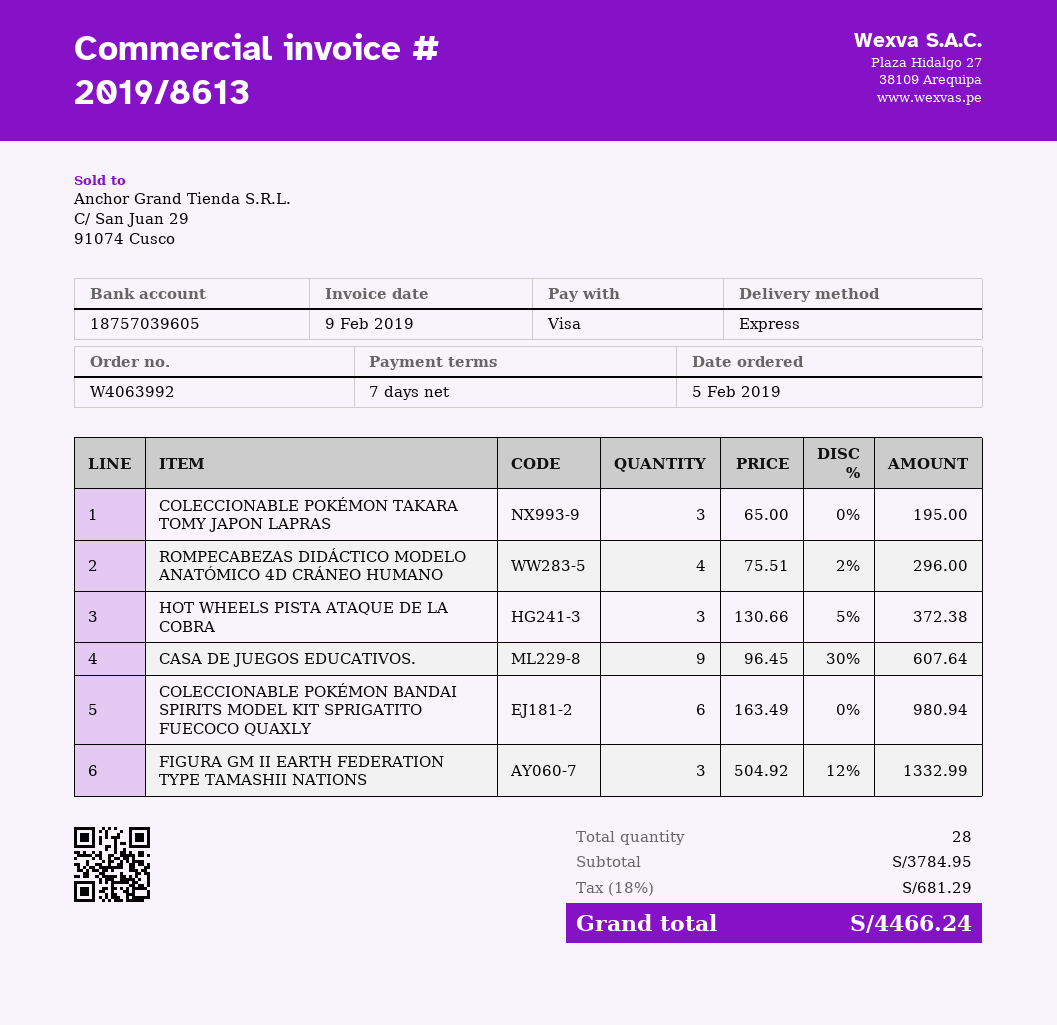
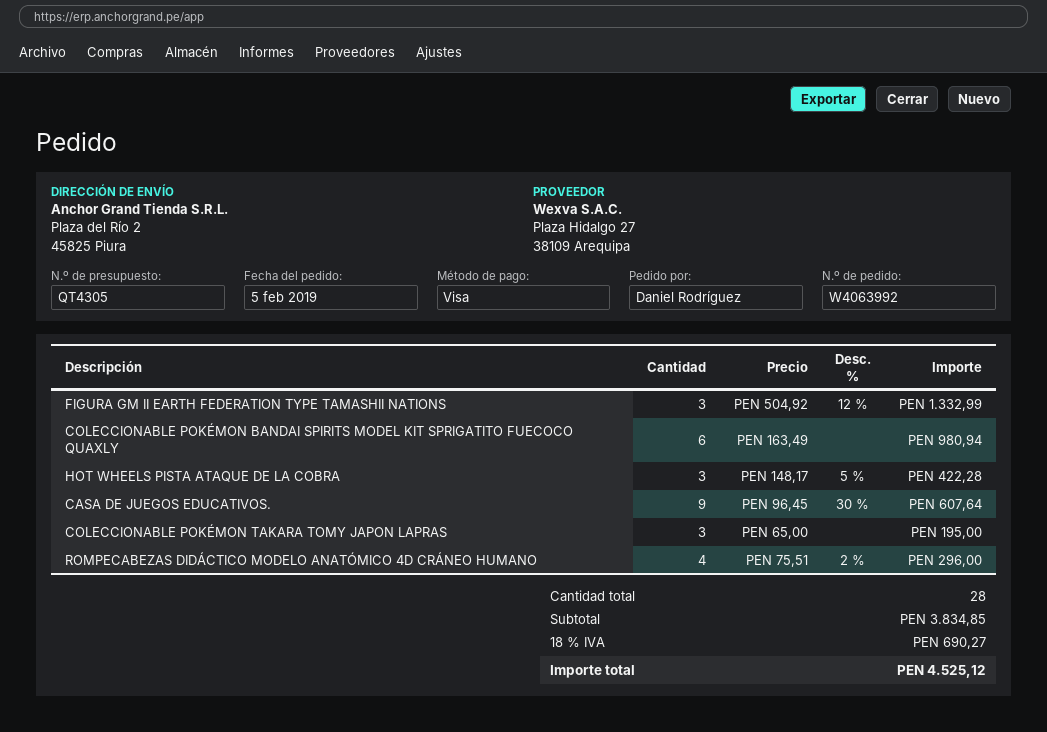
HOT WHEELS PISTA ATAQUE DE LA COBRA: 3 x 130.66 - 5% = 372.38 -> 3 x 148.17 - 5% = 422.28
subtotal: 3784.95 -> 3834.85
tax: 18% = 681.29 -> 18% = 690.27
total: 4466.24 -> 4525.12

